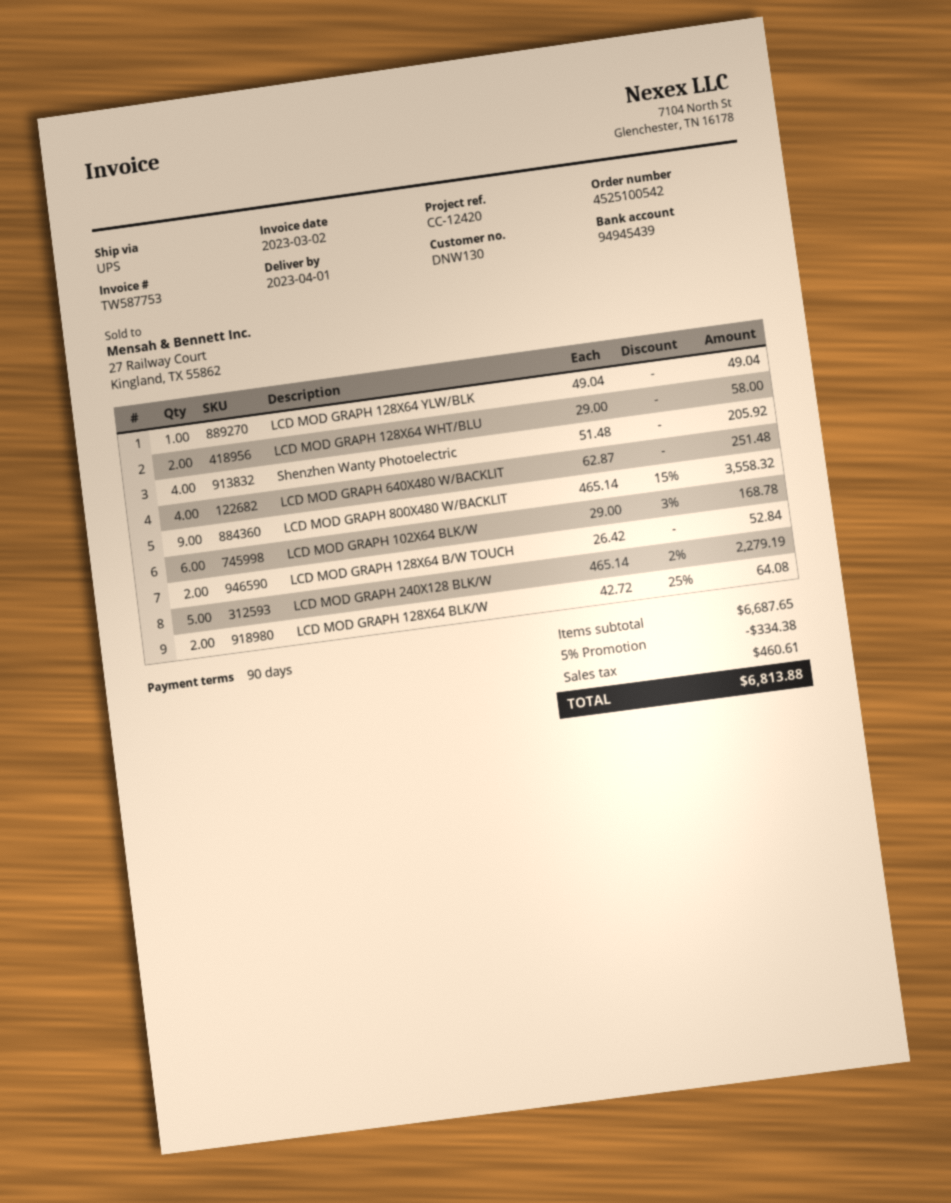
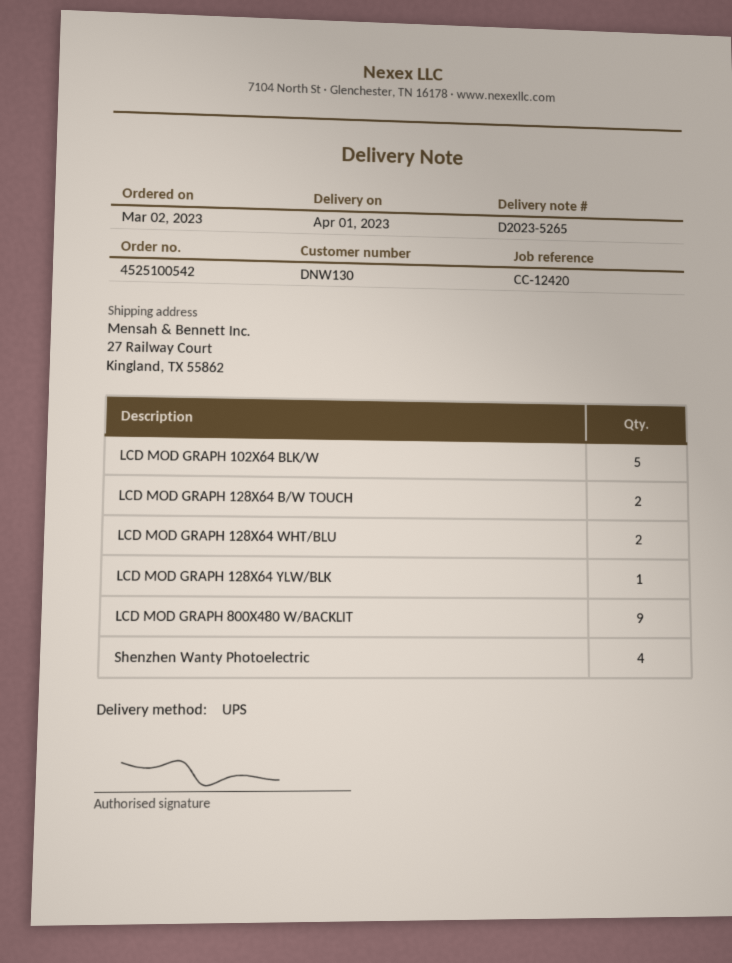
LCD MOD GRAPH 640X480 W/BACKLIT: 4 -> none
LCD MOD GRAPH 102X64 BLK/W: 6 -> 5
LCD MOD GRAPH 240X128 BLK/W: 5 -> none
LCD MOD GRAPH 128X64 BLK/W: 2 -> none

